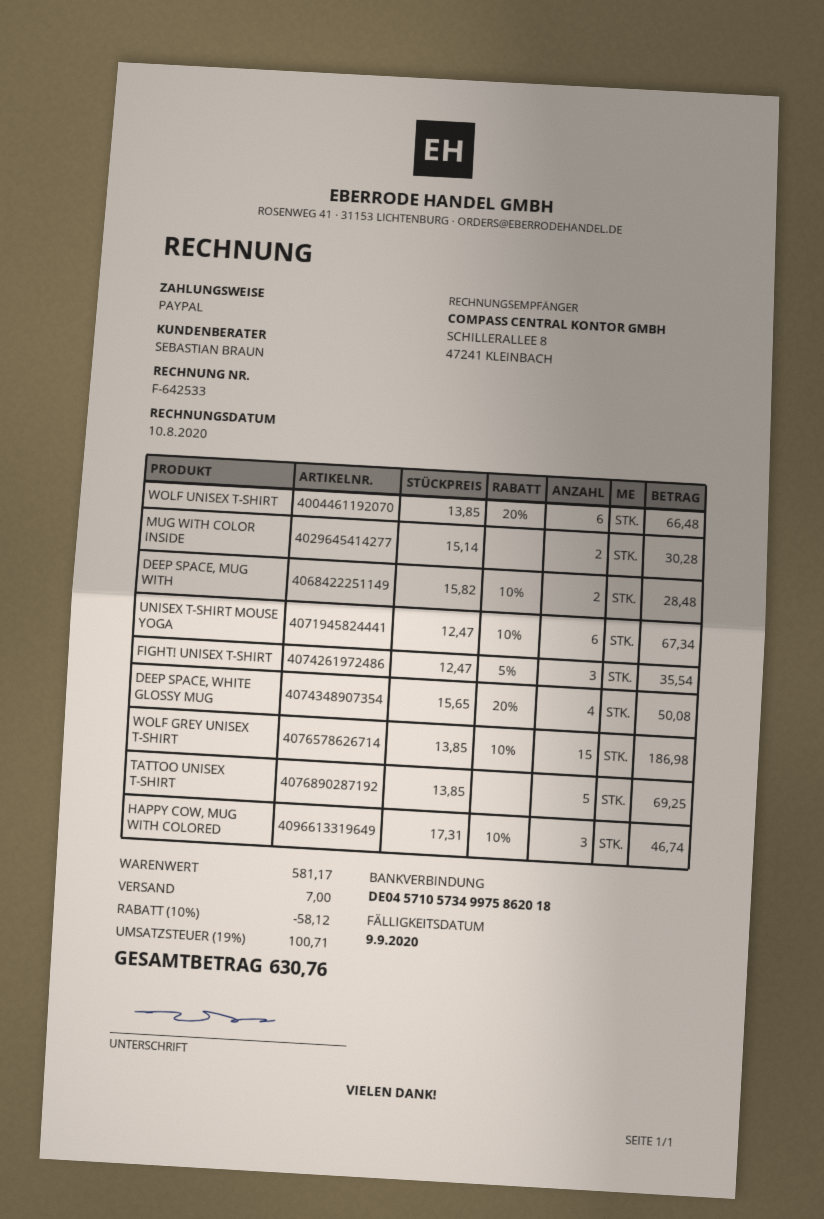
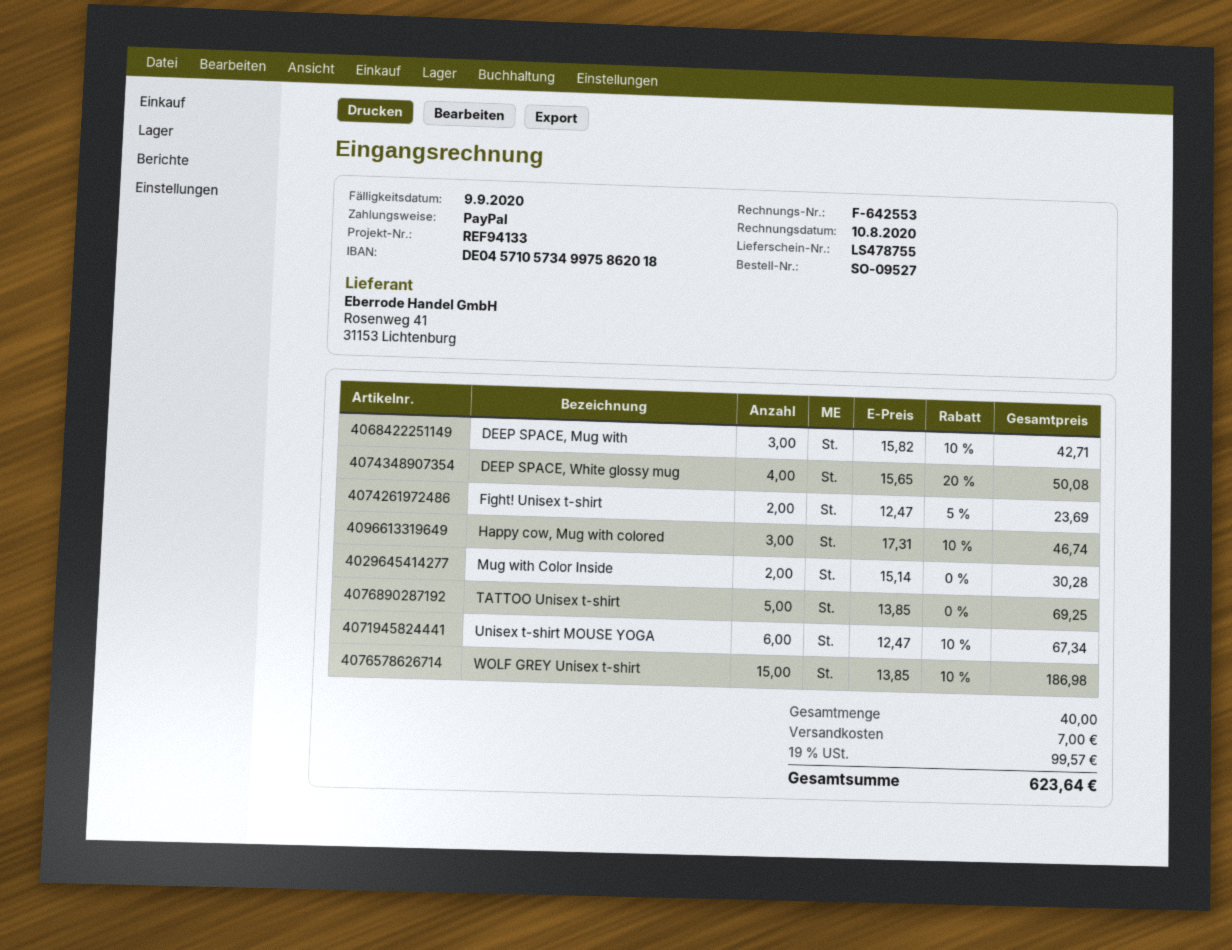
invoice number: F-642533 -> F-642553
WOLF UNISEX T-SHIRT: 6 x 13.85 - 20% = 66.48 -> none
DEEP SPACE, MUG WITH: 2 x 15.82 - 10% = 28.48 -> 3 x 15.82 - 10% = 42.71
FIGHT! UNISEX T-SHIRT: 3 x 12.47 - 5% = 35.54 -> 2 x 12.47 - 5% = 23.69
discount: 10% = 58.12 -> none
tax: 19% = 100.71 -> 19% = 99.57
total: 630.76 -> 623.64

